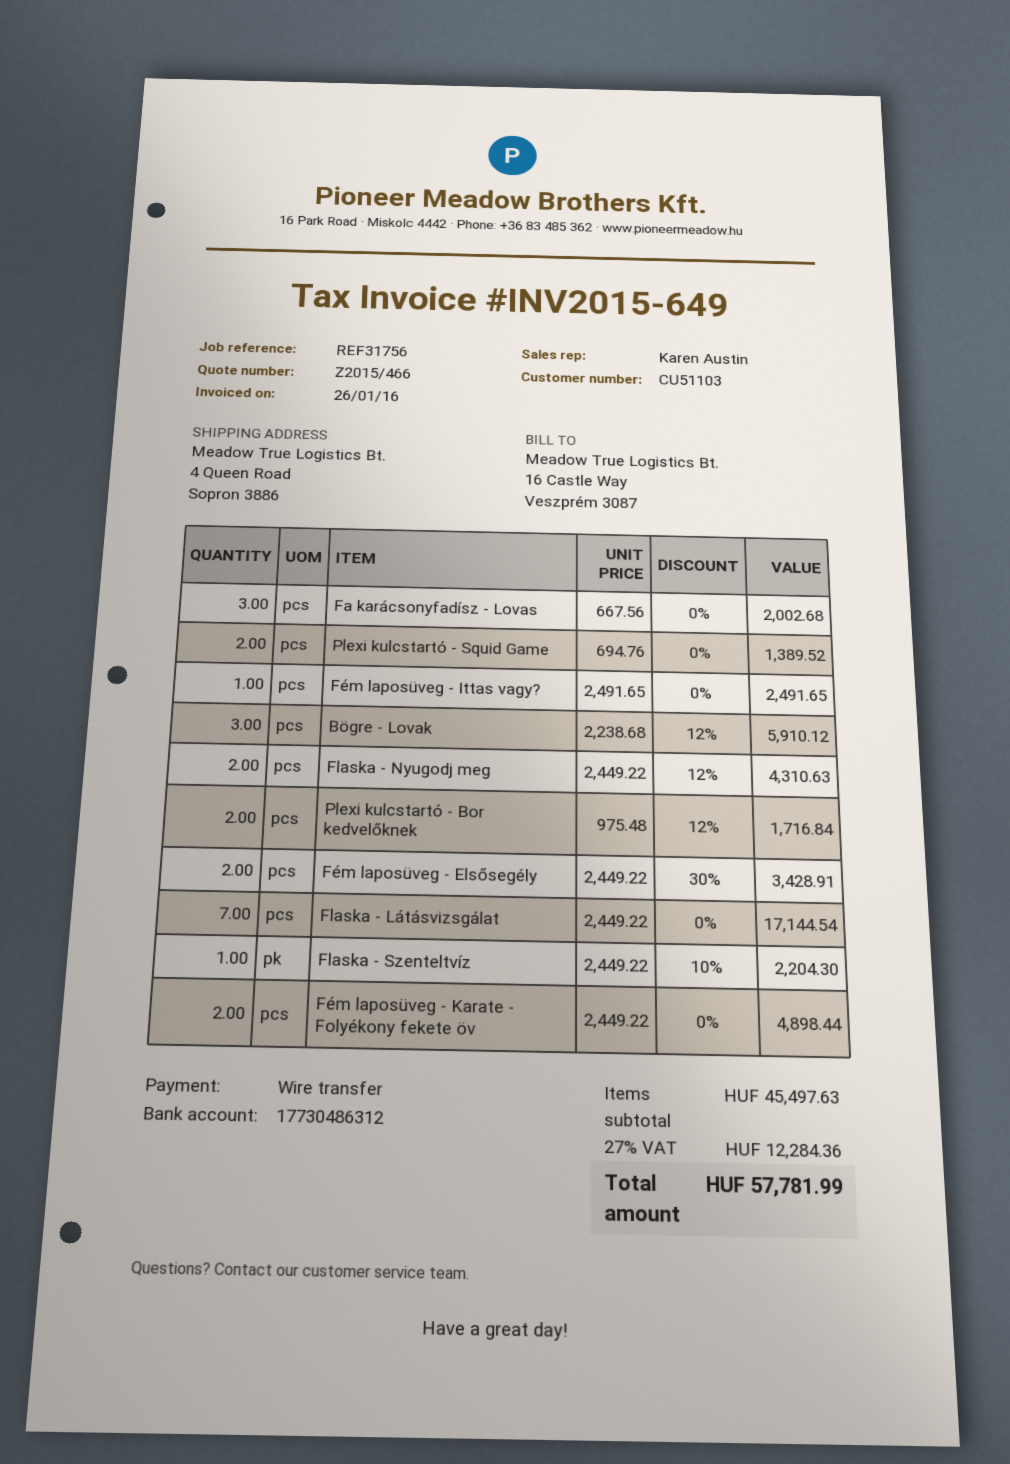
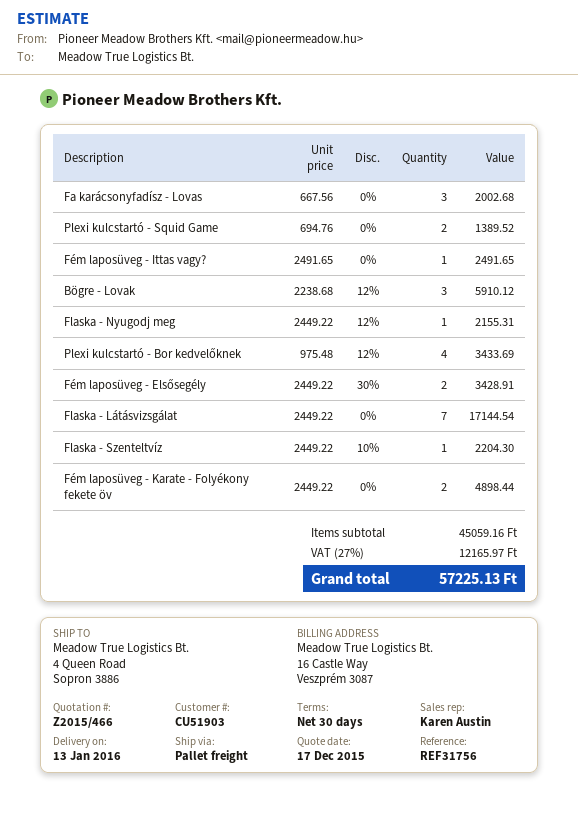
customer number: CU51103 -> CU51903
Flaska - Nyugodj meg: 2 x 2449.22 - 12% = 4310.63 -> 1 x 2449.22 - 12% = 2155.31
Plexi kulcstartó - Bor kedvelőknek: 2 x 975.48 - 12% = 1716.84 -> 4 x 975.48 - 12% = 3433.69
subtotal: 45497.63 -> 45059.16
tax: 27% = 12284.36 -> 27% = 12165.97
total: 57781.99 -> 57225.13

